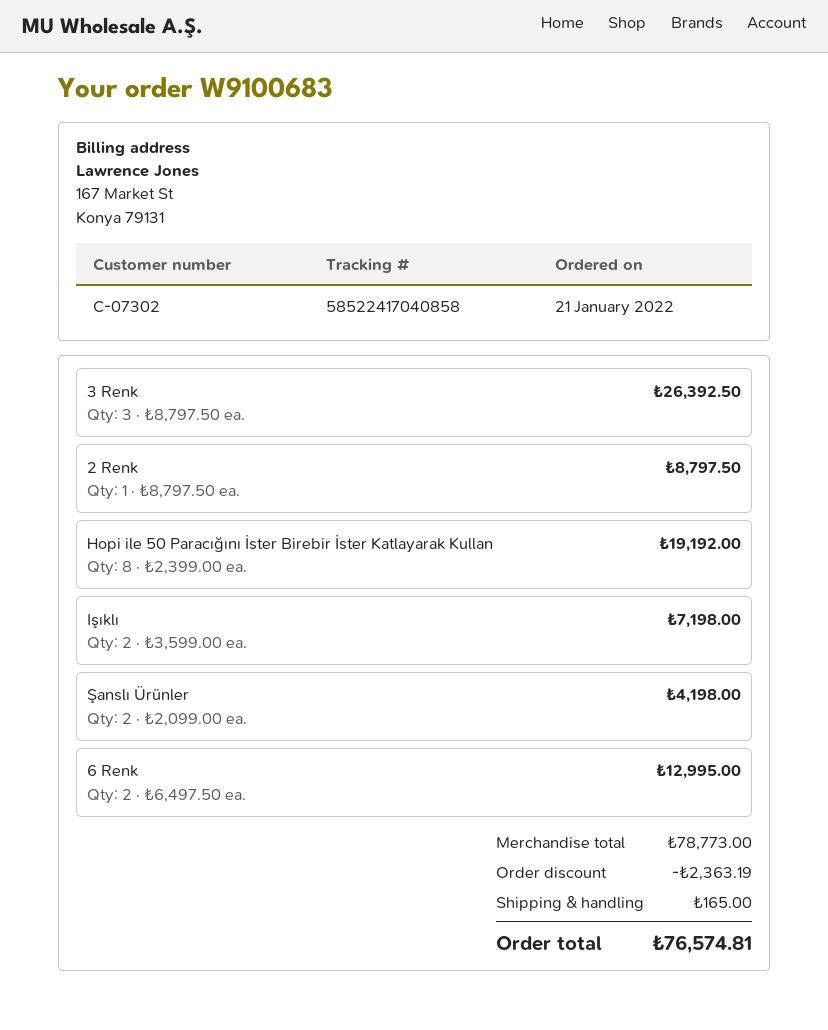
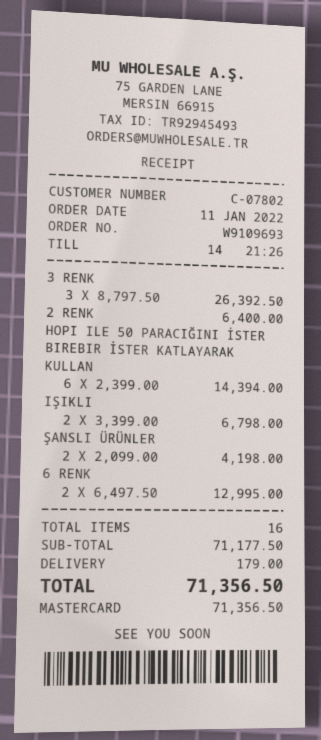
order number: W9100683 -> W9109693
order date: 2022-01-21 -> 2022-01-11
customer number: C-07302 -> C-07802
2 Renk: 1 x 8797.50 = 8797.50 -> 1 x 6400.00 = 6400.00
Hopi ile 50 Paracığını İster Birebir İster Katlayarak Kullan: 8 x 2399.00 = 19192.00 -> 6 x 2399.00 = 14394.00
Işıklı: 2 x 3599.00 = 7198.00 -> 2 x 3399.00 = 6798.00
subtotal: 78773.00 -> 71177.50
discount: 2363.19 -> none
shipping: 165.00 -> 179.00
total: 76574.81 -> 71356.50

